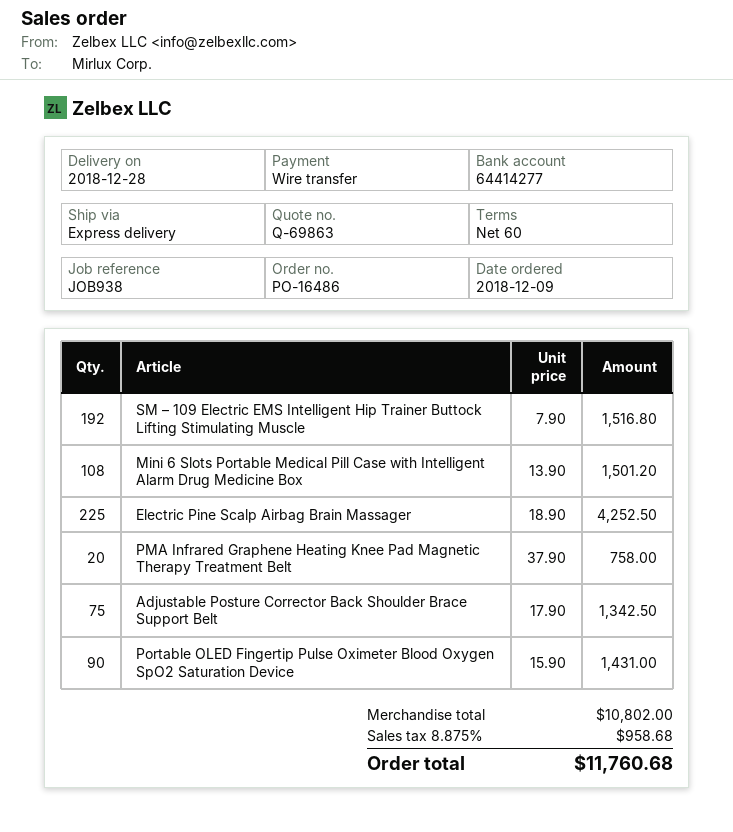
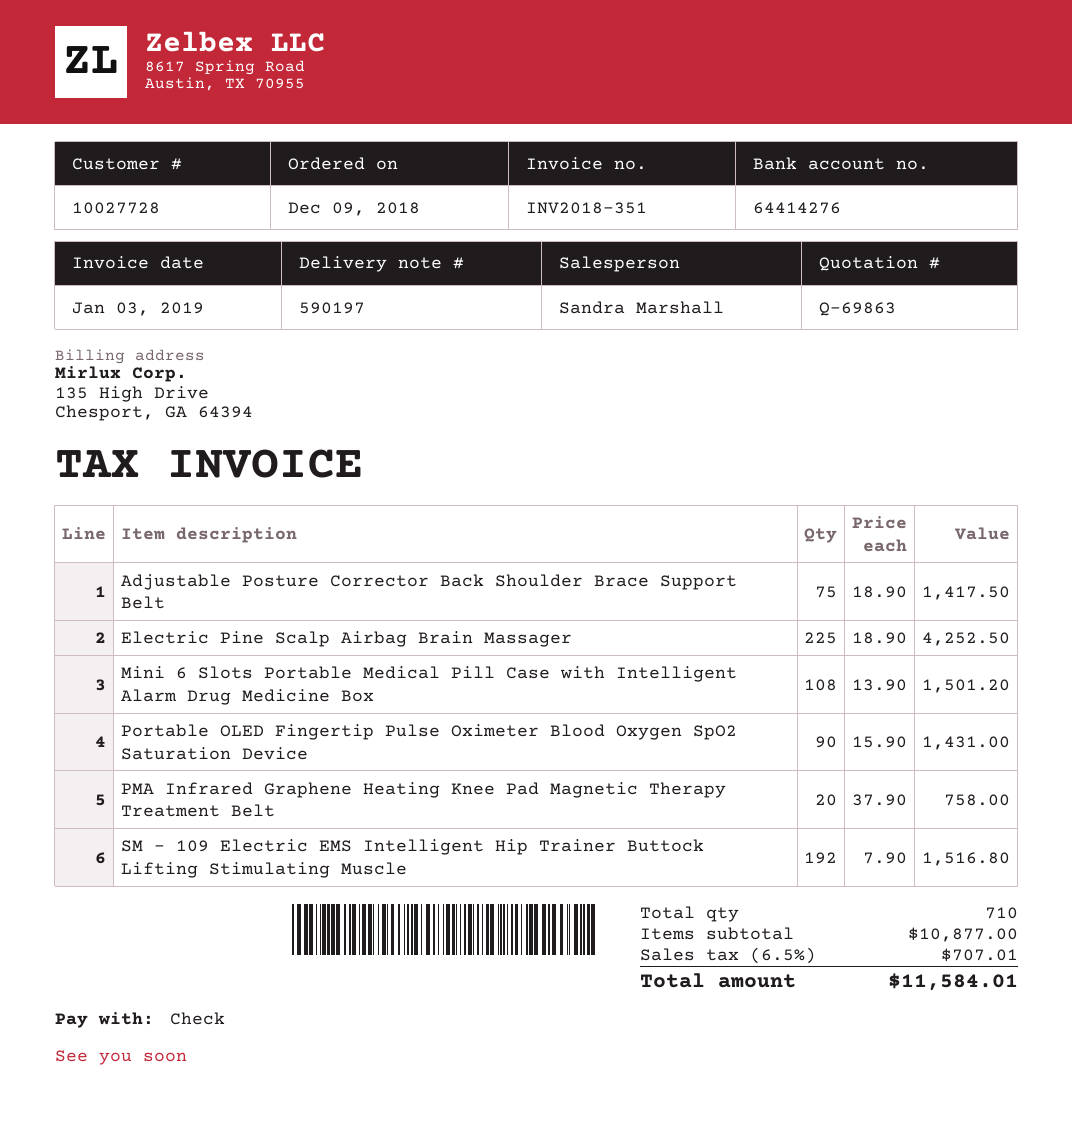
payment method: bank transfer -> cheque
bank account: 64414277 -> 64414276
Adjustable Posture Corrector Back Shoulder Brace Support Belt: 75 x 17.90 = 1342.50 -> 75 x 18.90 = 1417.50
subtotal: 10802.00 -> 10877.00
tax: 8.875% = 958.68 -> 6.5% = 707.01
total: 11760.68 -> 11584.01

